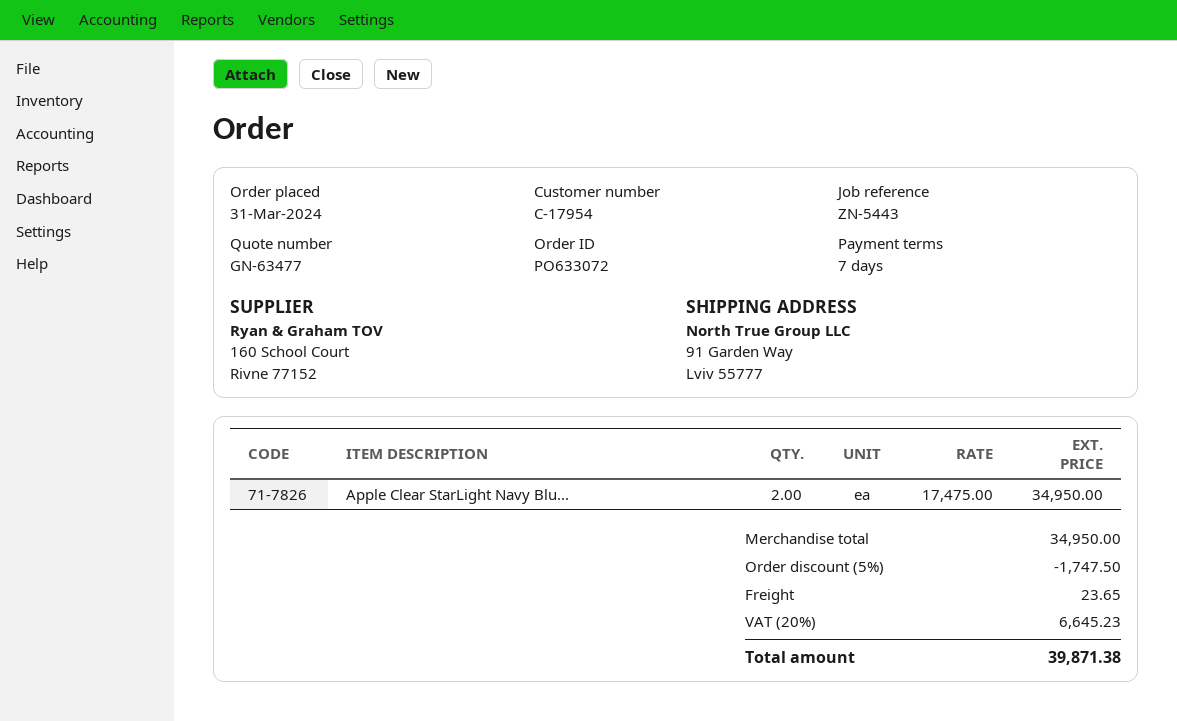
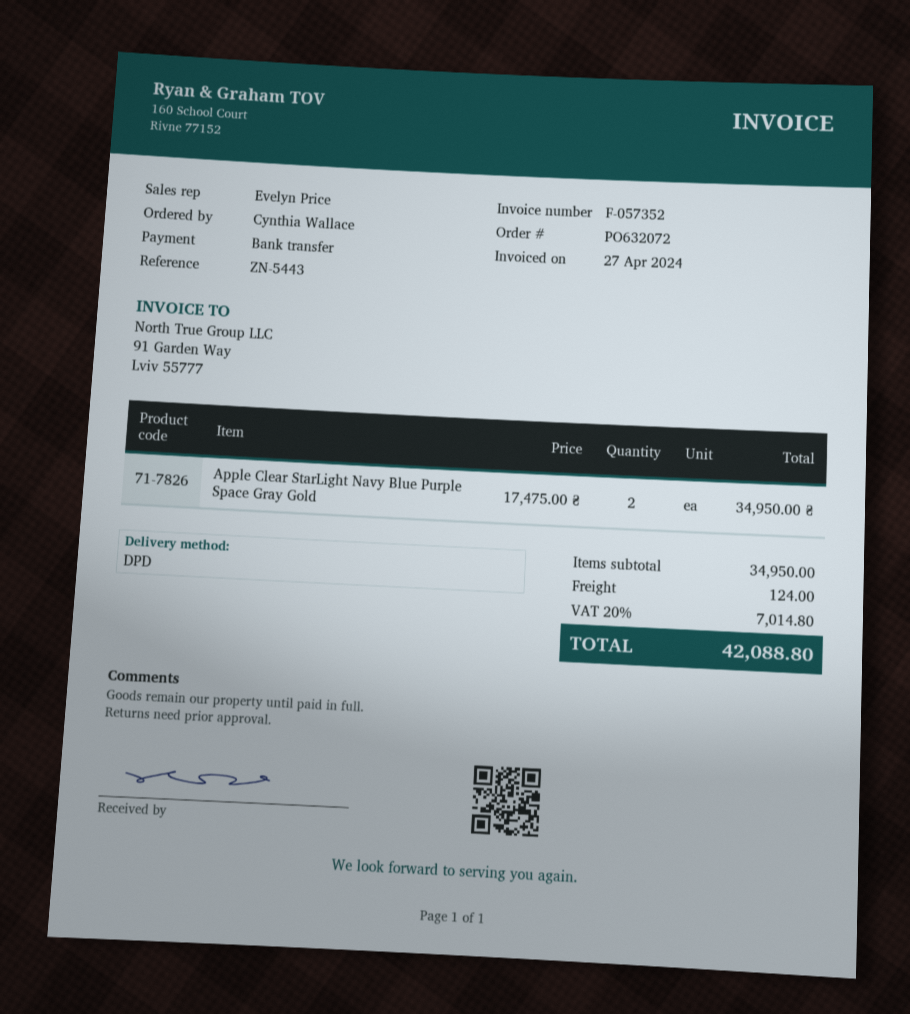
order number: PO633072 -> PO632072
discount: 5% = 1747.50 -> none
shipping: 23.65 -> 124.00
tax: 20% = 6645.23 -> 20% = 7014.80
total: 39871.38 -> 42088.80

